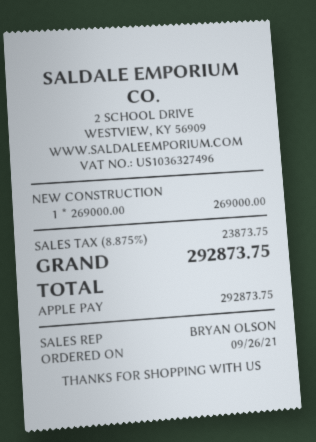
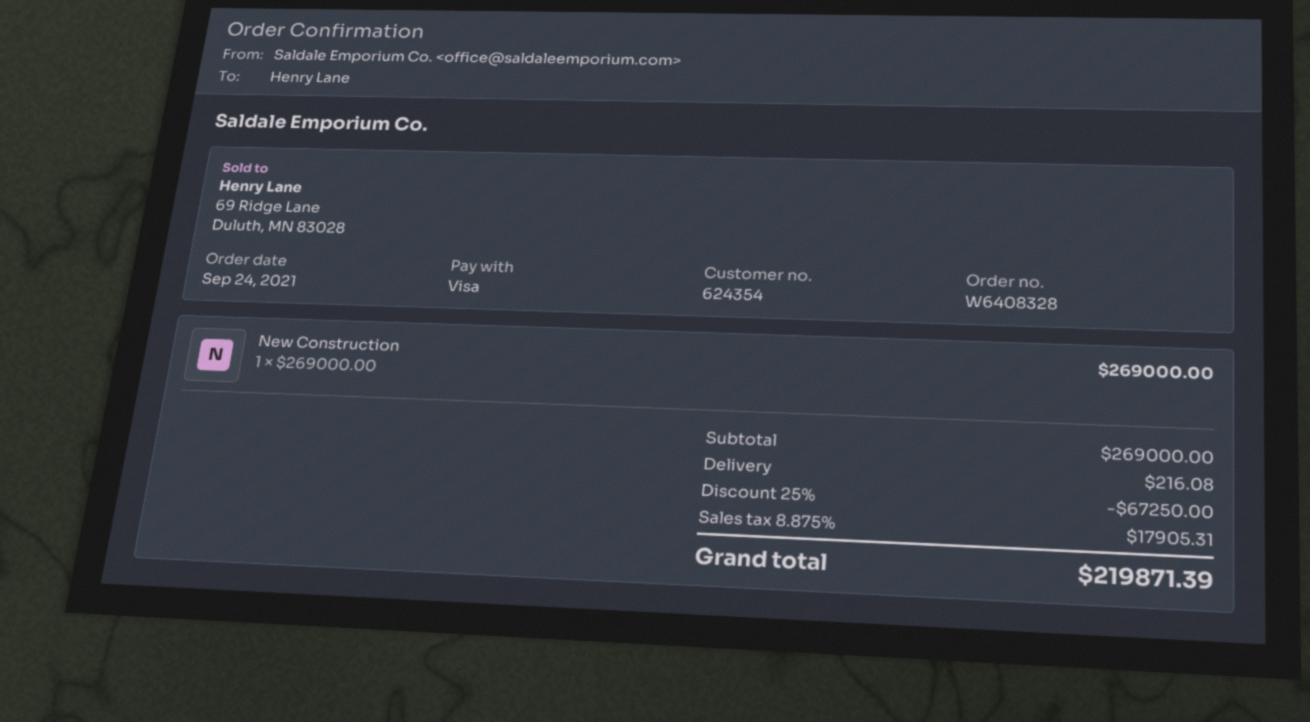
order date: 2021-09-26 -> 2021-09-24
payment method: Apple Pay -> Visa
discount: none -> 25% = 67250.00
shipping: none -> 216.08
tax: 8.875% = 23873.75 -> 8.875% = 17905.31
total: 292873.75 -> 219871.39

